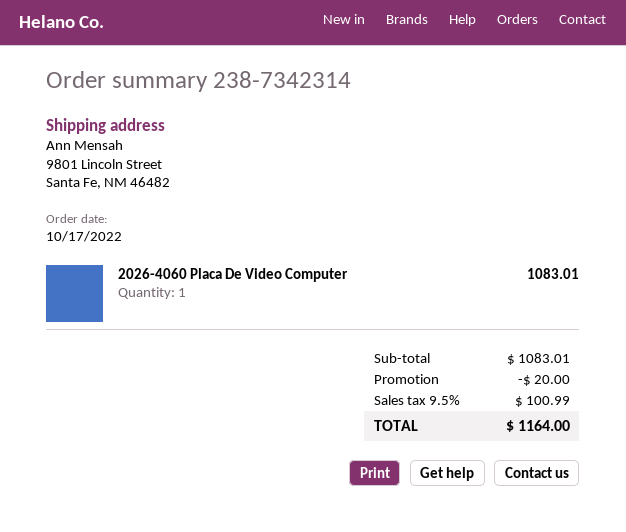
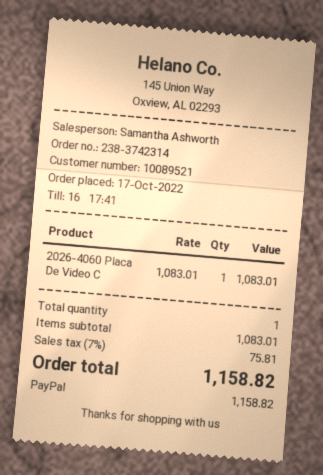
order number: 238-7342314 -> 238-3742314
discount: 20.00 -> none
tax: 9.5% = 100.99 -> 7% = 75.81
total: 1164.00 -> 1158.82

